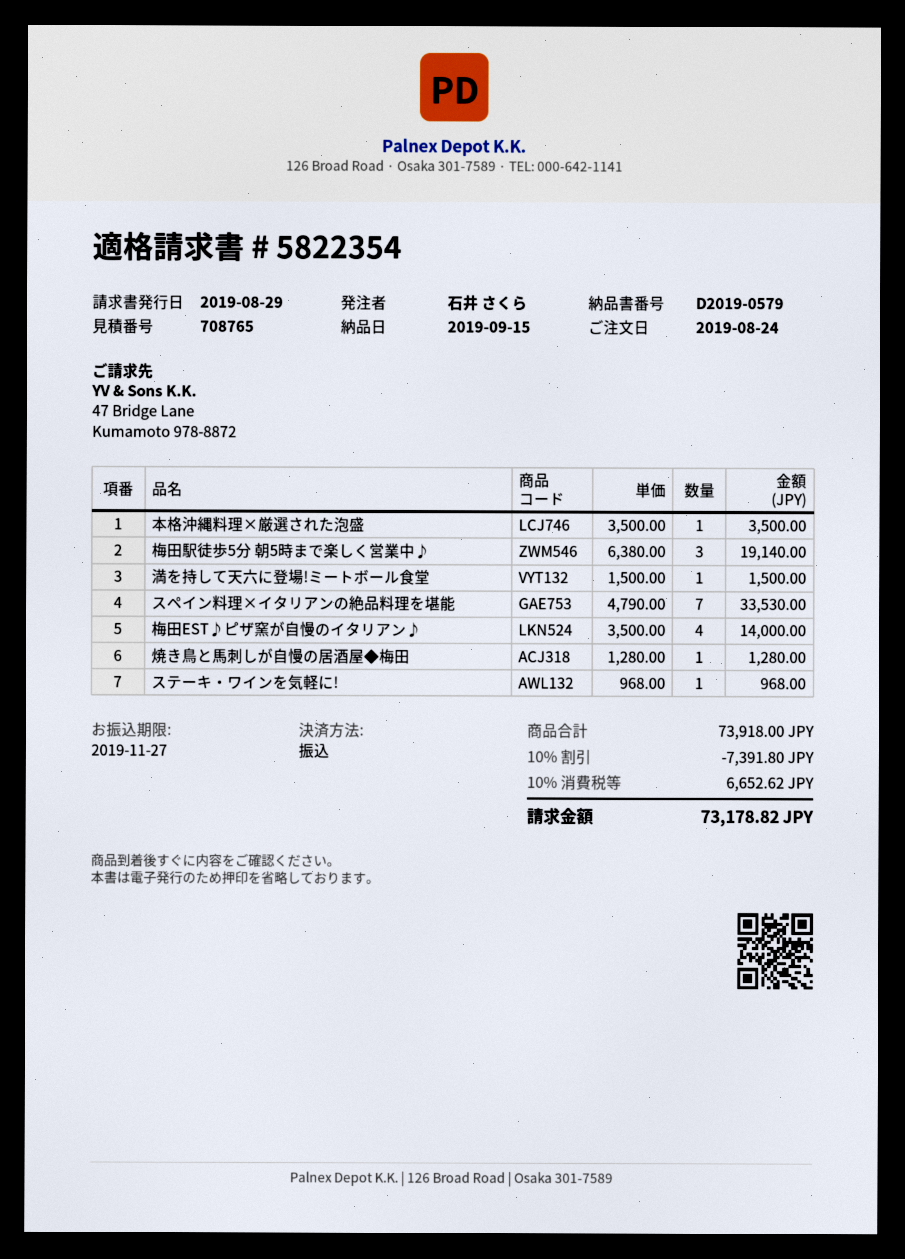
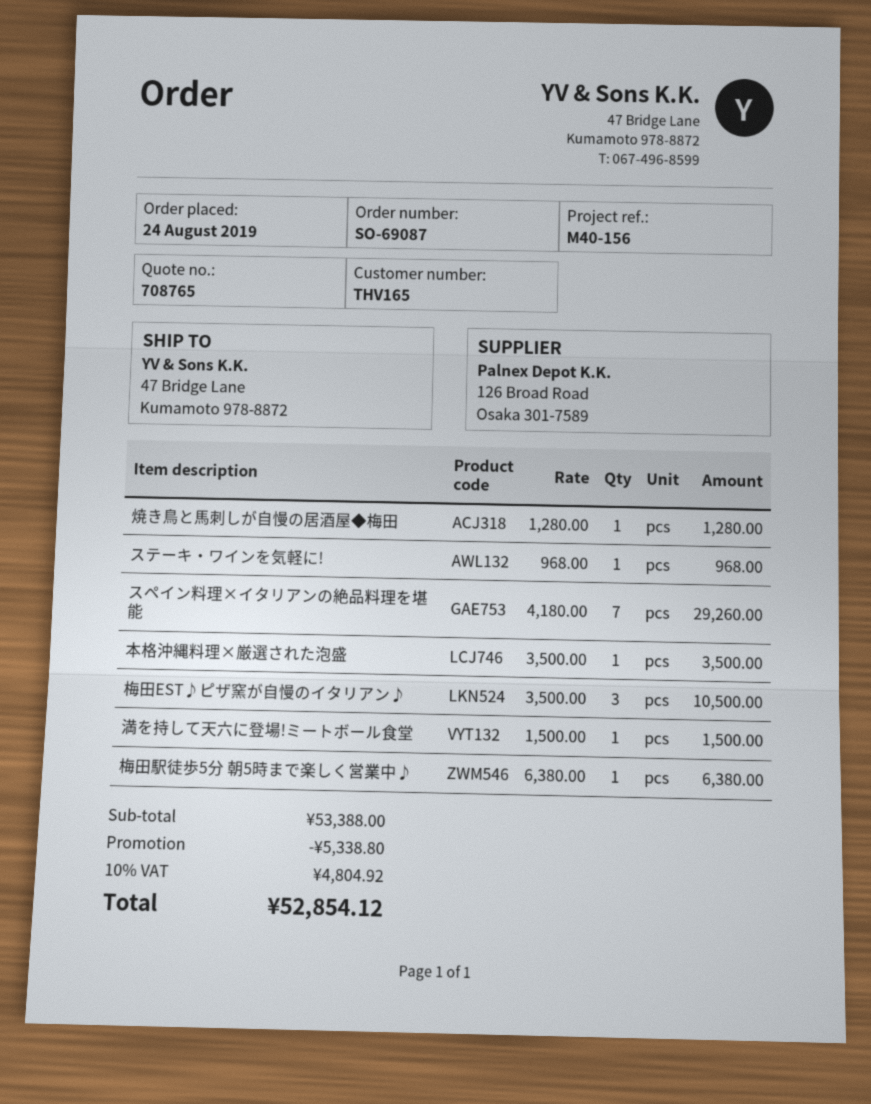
梅田駅徒歩5分 朝5時まで楽しく営業中♪: 3 x 6380.00 = 19140.00 -> 1 x 6380.00 = 6380.00
スペイン料理×イタリアンの絶品料理を堪能: 7 x 4790.00 = 33530.00 -> 7 x 4180.00 = 29260.00
梅田EST♪ピザ窯が自慢のイタリアン♪: 4 x 3500.00 = 14000.00 -> 3 x 3500.00 = 10500.00
subtotal: 73918.00 -> 53388.00
discount: 7391.80 -> 5338.80
tax: 10% = 6652.62 -> 10% = 4804.92
total: 73178.82 -> 52854.12

